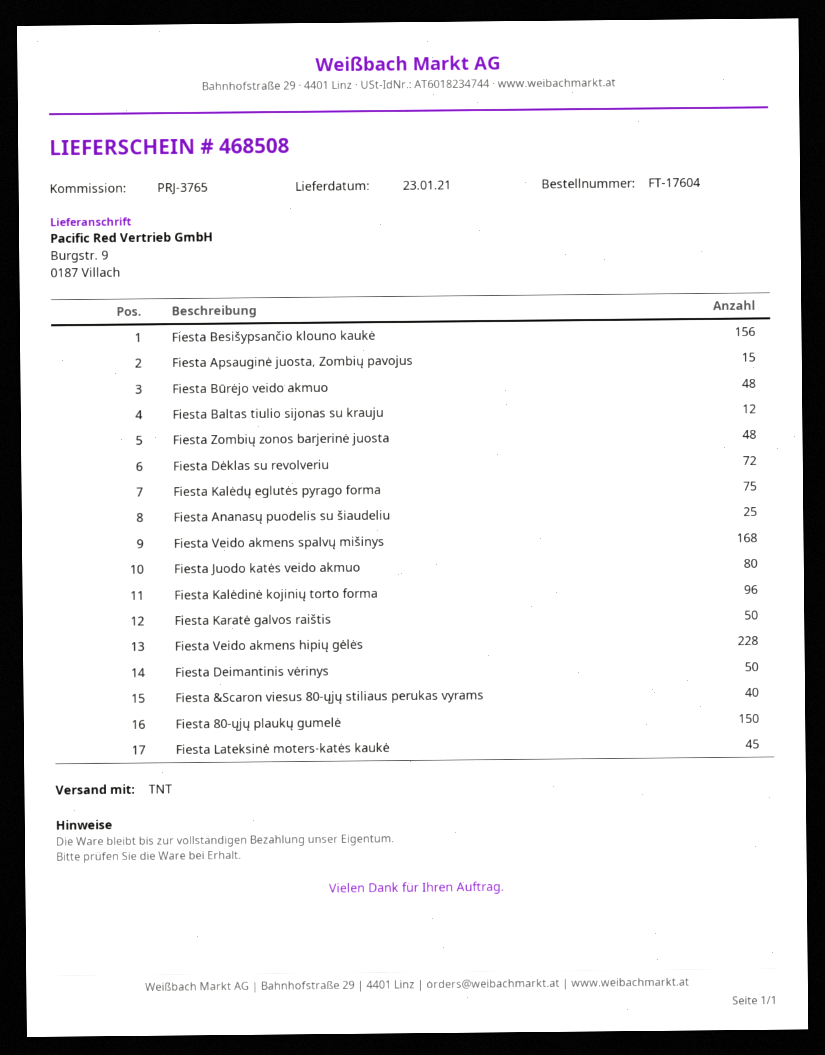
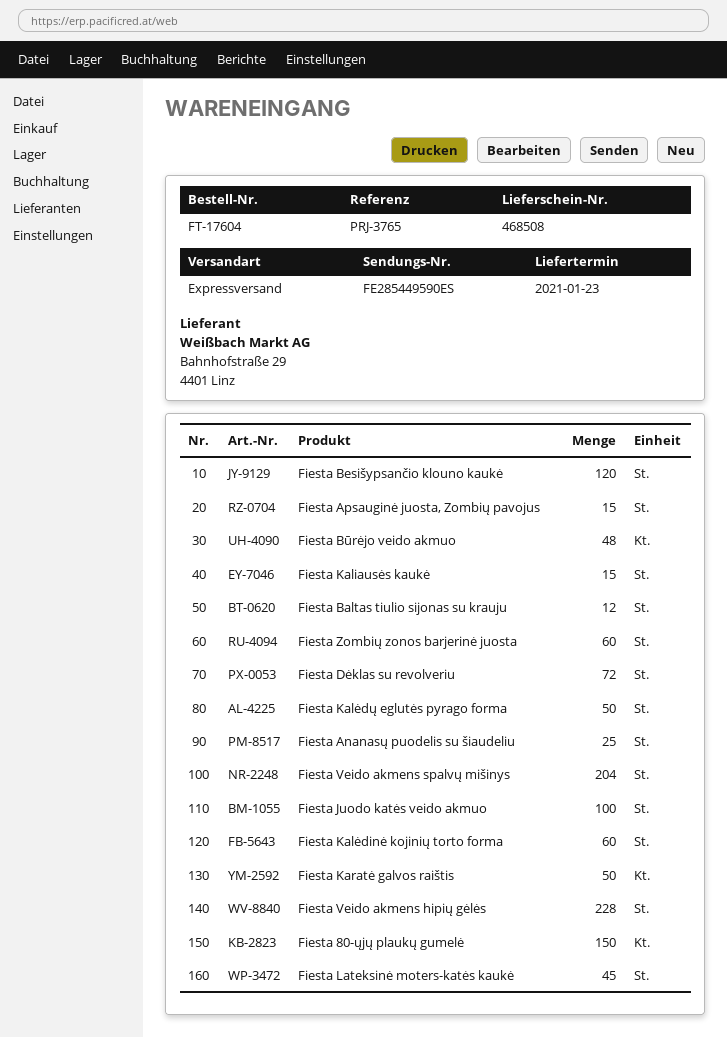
shipping method: TNT -> express
Fiesta Besišypsančio klouno kaukė: 156 -> 120
Fiesta Zombių zonos barjerinė juosta: 48 -> 60
Fiesta Kalėdų eglutės pyrago forma: 75 -> 50
Fiesta Veido akmens spalvų mišinys: 168 -> 204
Fiesta Juodo katės veido akmuo: 80 -> 100
Fiesta Kalėdinė kojinių torto forma: 96 -> 60
Fiesta Deimantinis vėrinys: 50 -> none
Fiesta &Scaron viesus 80-ųjų stiliaus perukas vyrams: 40 -> none
Fiesta Kaliausės kaukė: none -> 15

